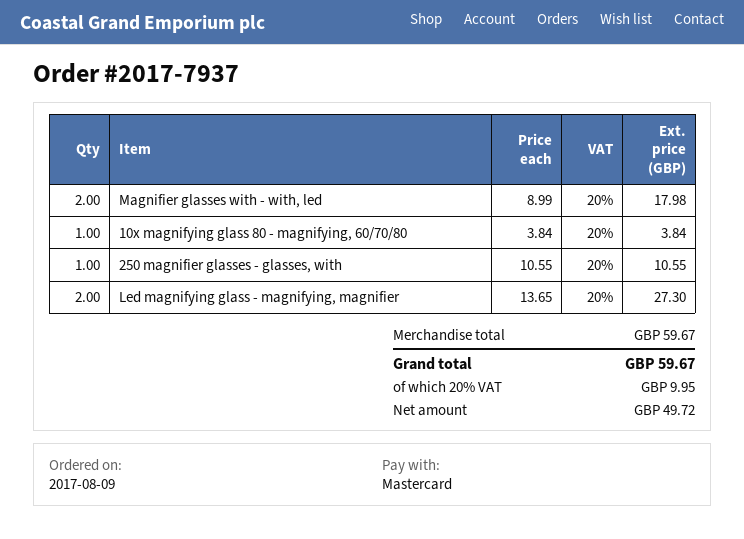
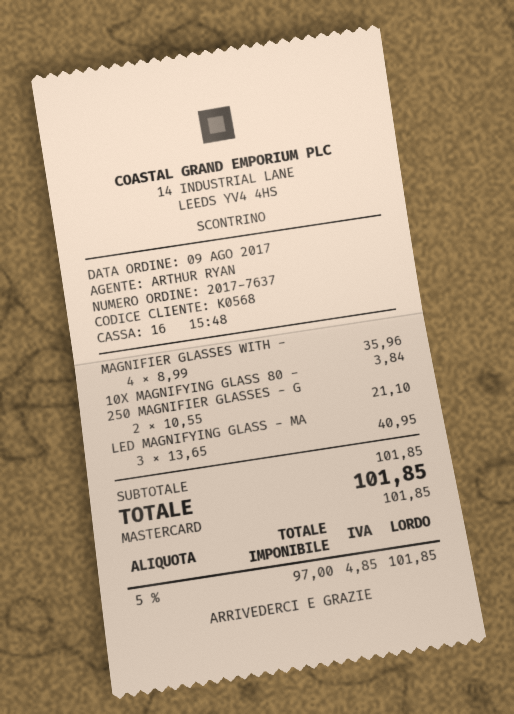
order number: 2017-7937 -> 2017-7637
Magnifier glasses with - with, led: 2 x 8.99 = 17.98 -> 4 x 8.99 = 35.96
250 magnifier glasses - glasses, with: 1 x 10.55 = 10.55 -> 2 x 10.55 = 21.10
Led magnifying glass - magnifying, magnifier: 2 x 13.65 = 27.30 -> 3 x 13.65 = 40.95
subtotal: 59.67 -> 101.85
net: 49.72 -> 97.00
tax: 20% = 9.95 -> 5% = 4.85
total: 59.67 -> 101.85

